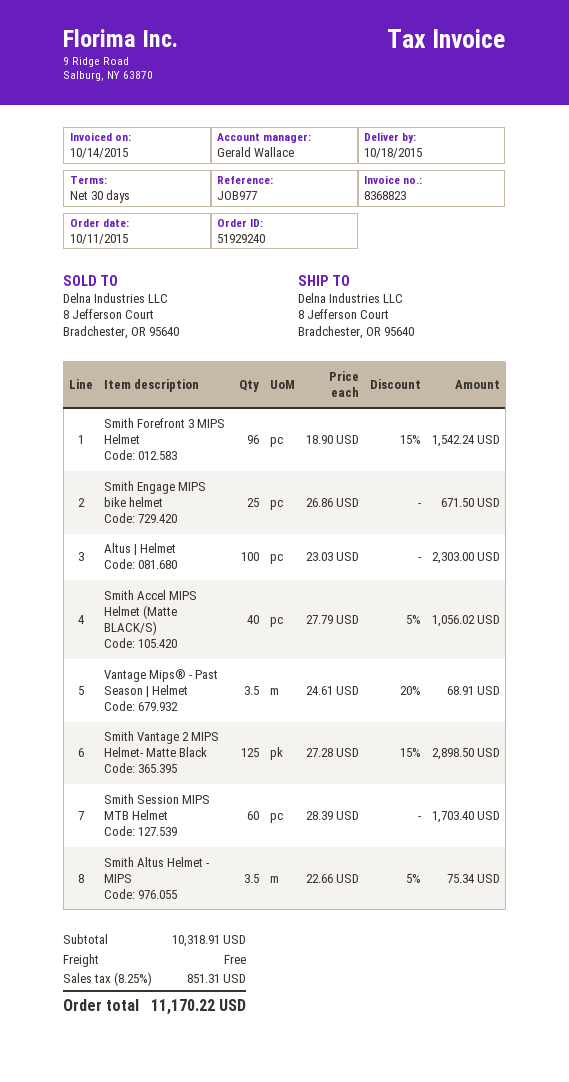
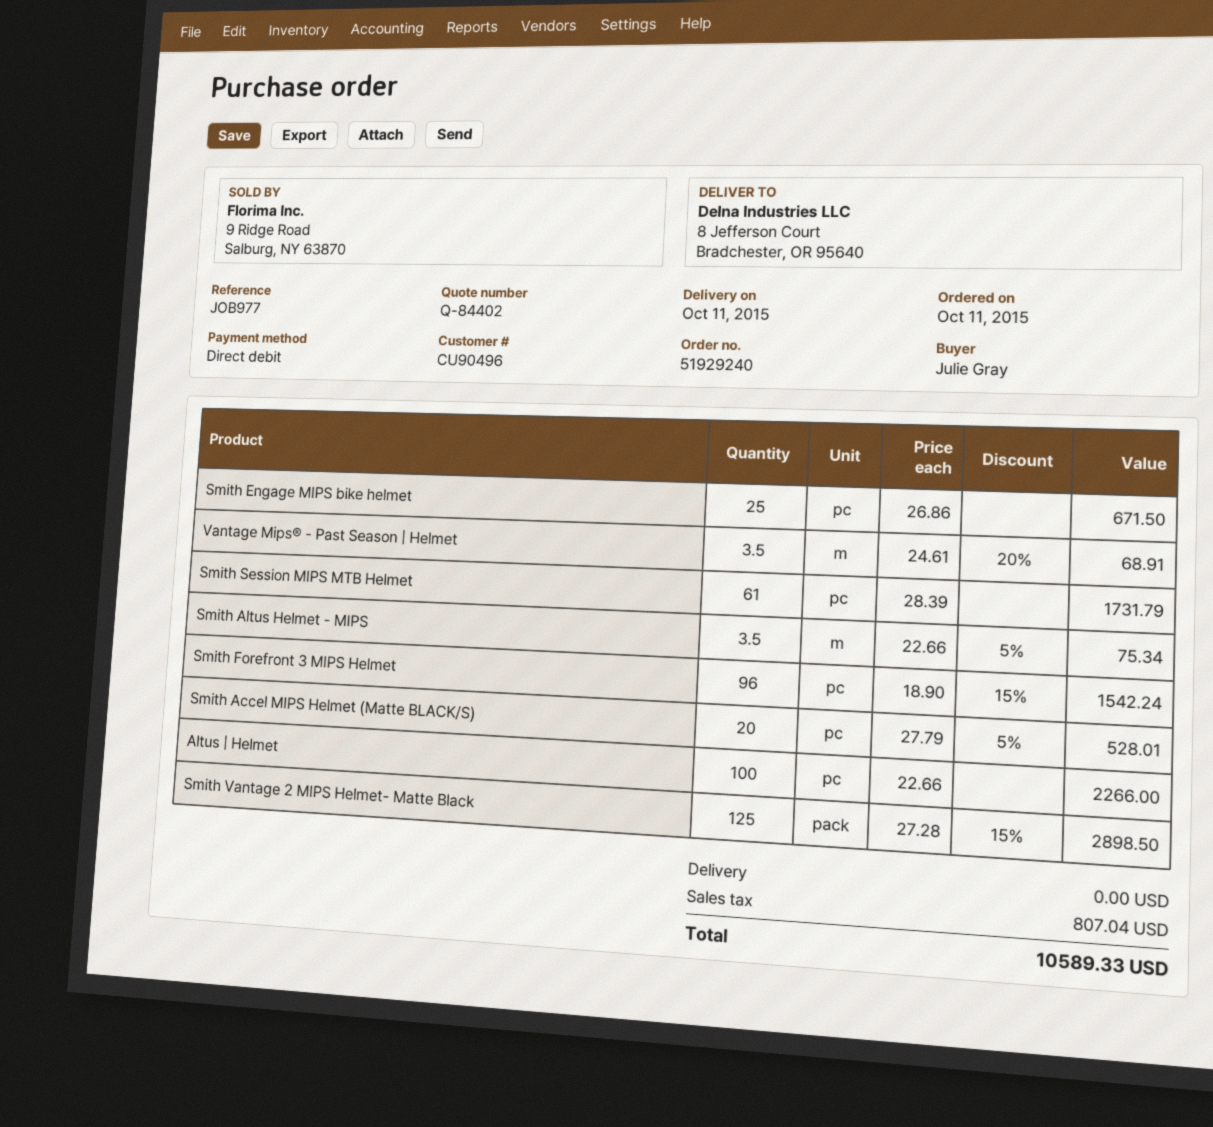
delivery date: 2015-10-18 -> 2015-10-11
Altus | Helmet: 100 x 23.03 = 2303.00 -> 100 x 22.66 = 2266.00
Smith Accel MIPS Helmet (Matte BLACK/S): 40 x 27.79 - 5% = 1056.02 -> 20 x 27.79 - 5% = 528.01
Smith Session MIPS MTB Helmet: 60 x 28.39 = 1703.40 -> 61 x 28.39 = 1731.79
tax: 851.31 -> 807.04
total: 11170.22 -> 10589.33

